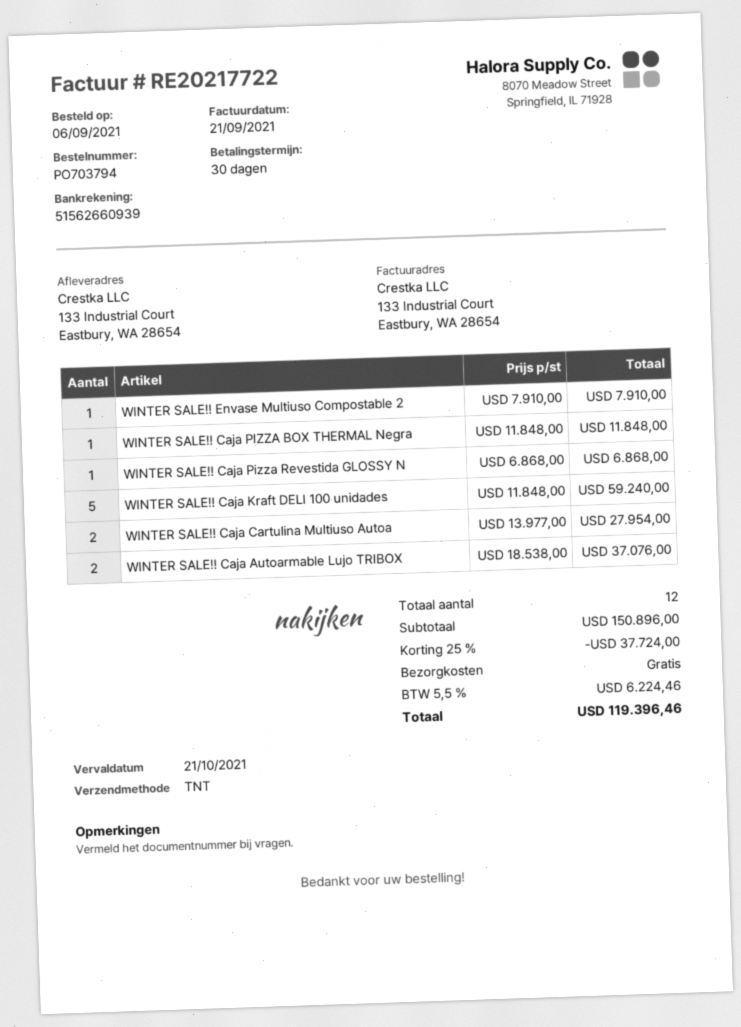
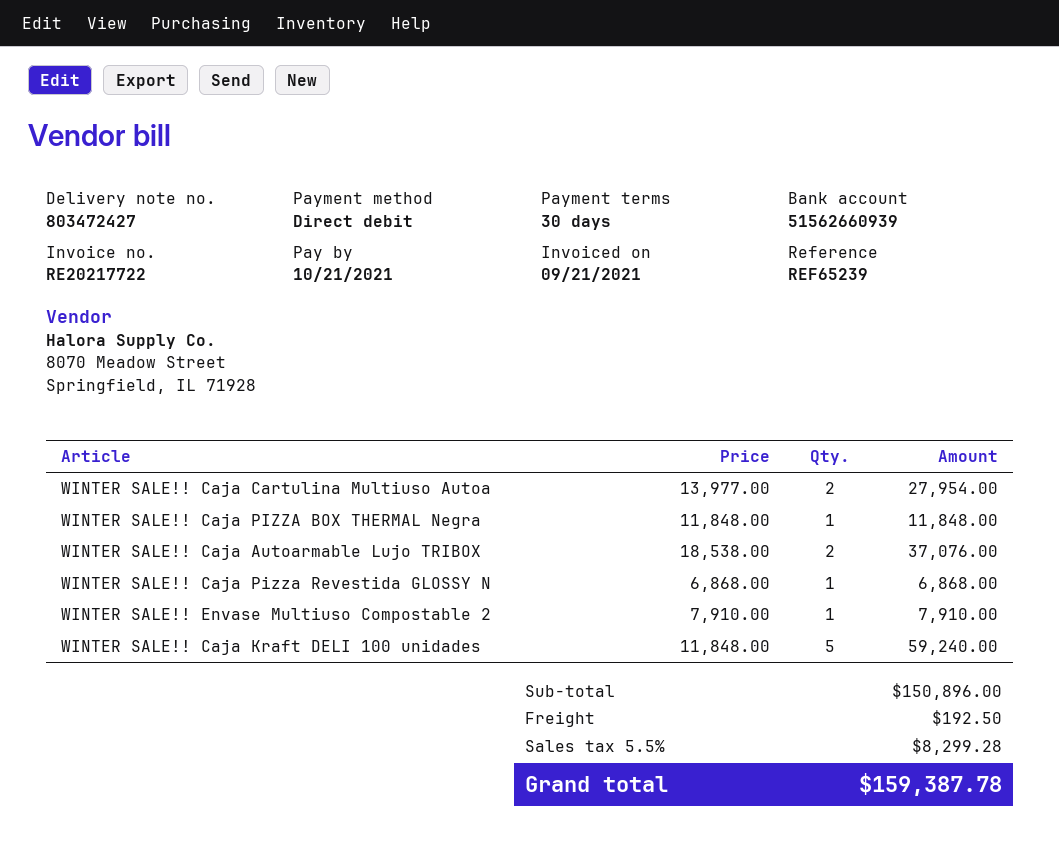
discount: 25% = 37724.00 -> none
shipping: 0.00 -> 192.50
tax: 5.5% = 6224.46 -> 5.5% = 8299.28
total: 119396.46 -> 159387.78

